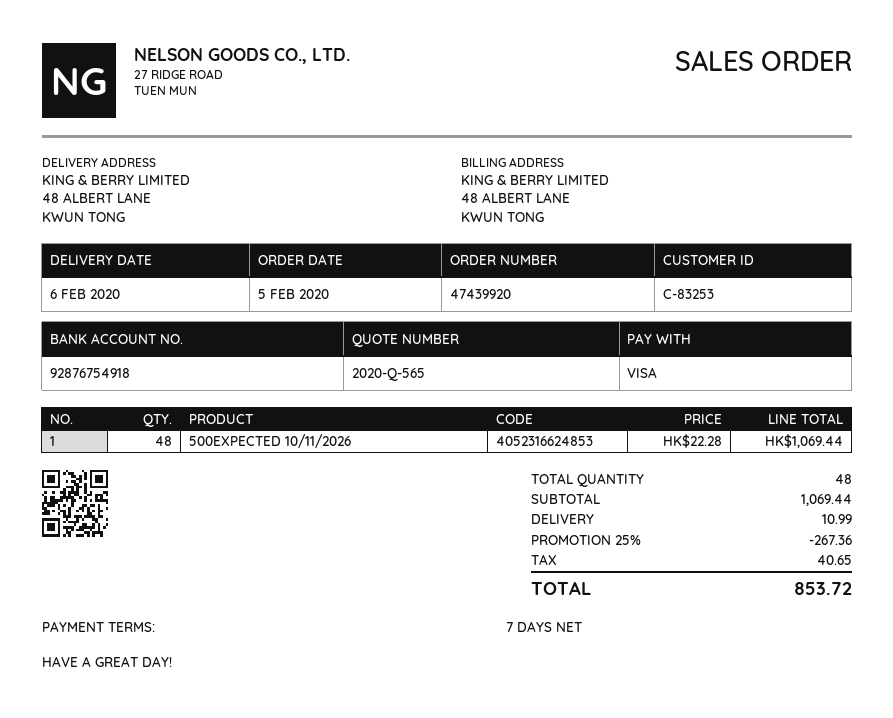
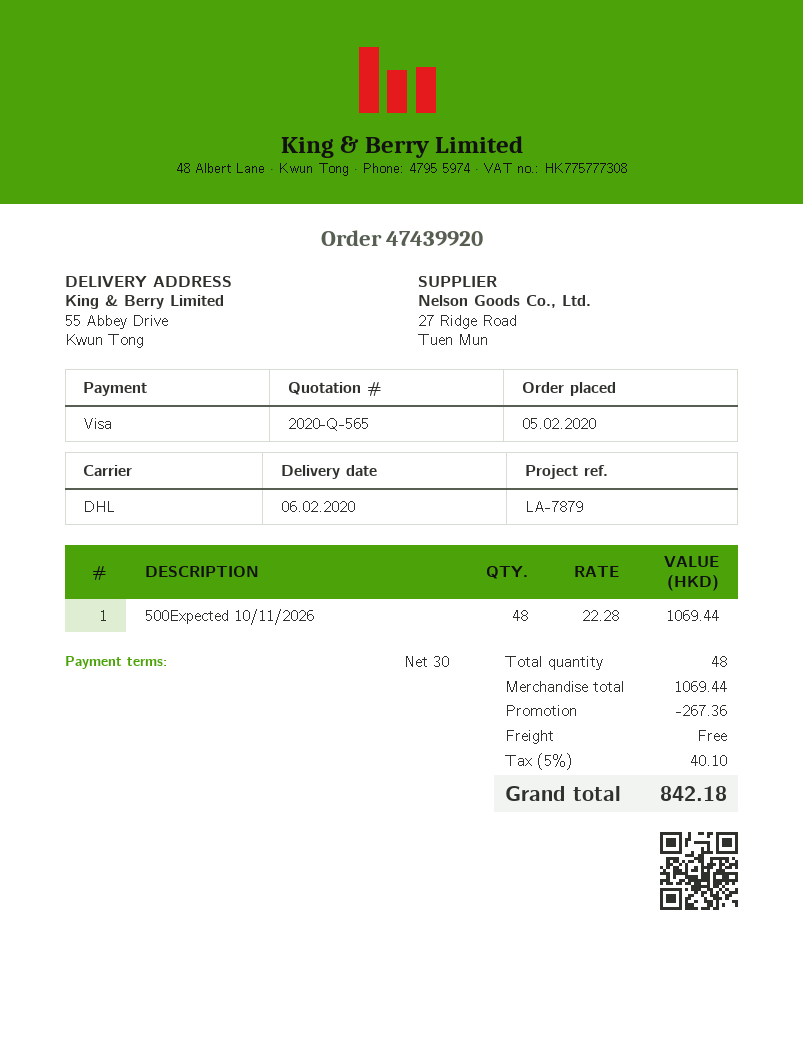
payment terms: 7 days -> 30 days
ship to: 48 ALBERT LANE, KWUN TONG -> 55 Abbey Drive, Kwun Tong
shipping: 10.99 -> 0.00
tax: 40.65 -> 40.10
total: 853.72 -> 842.18

